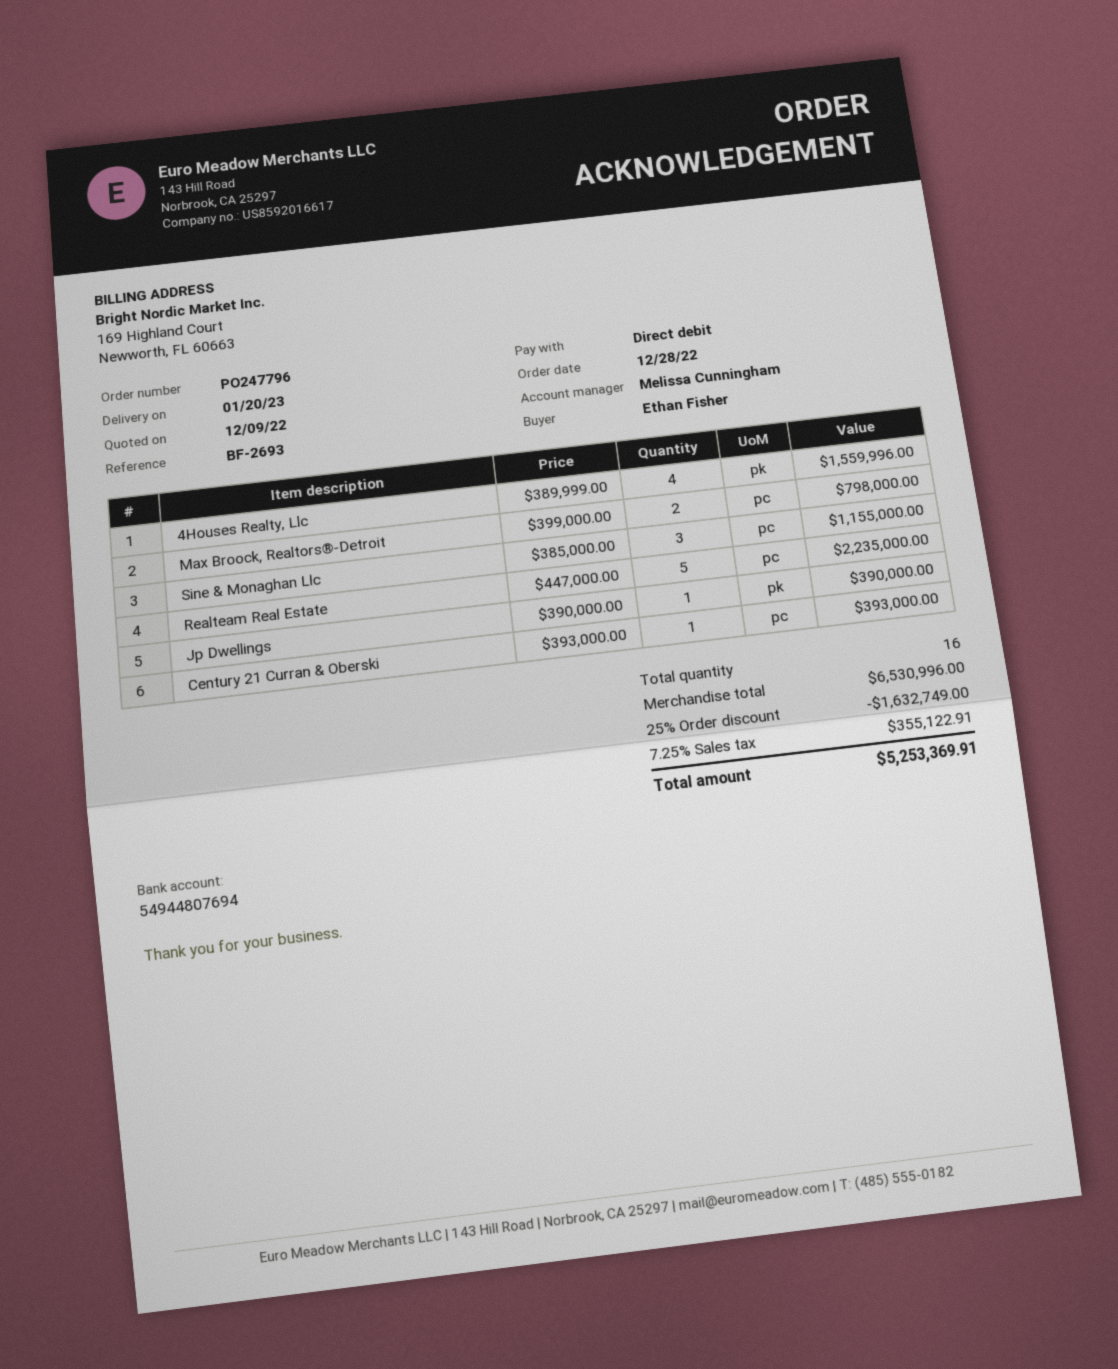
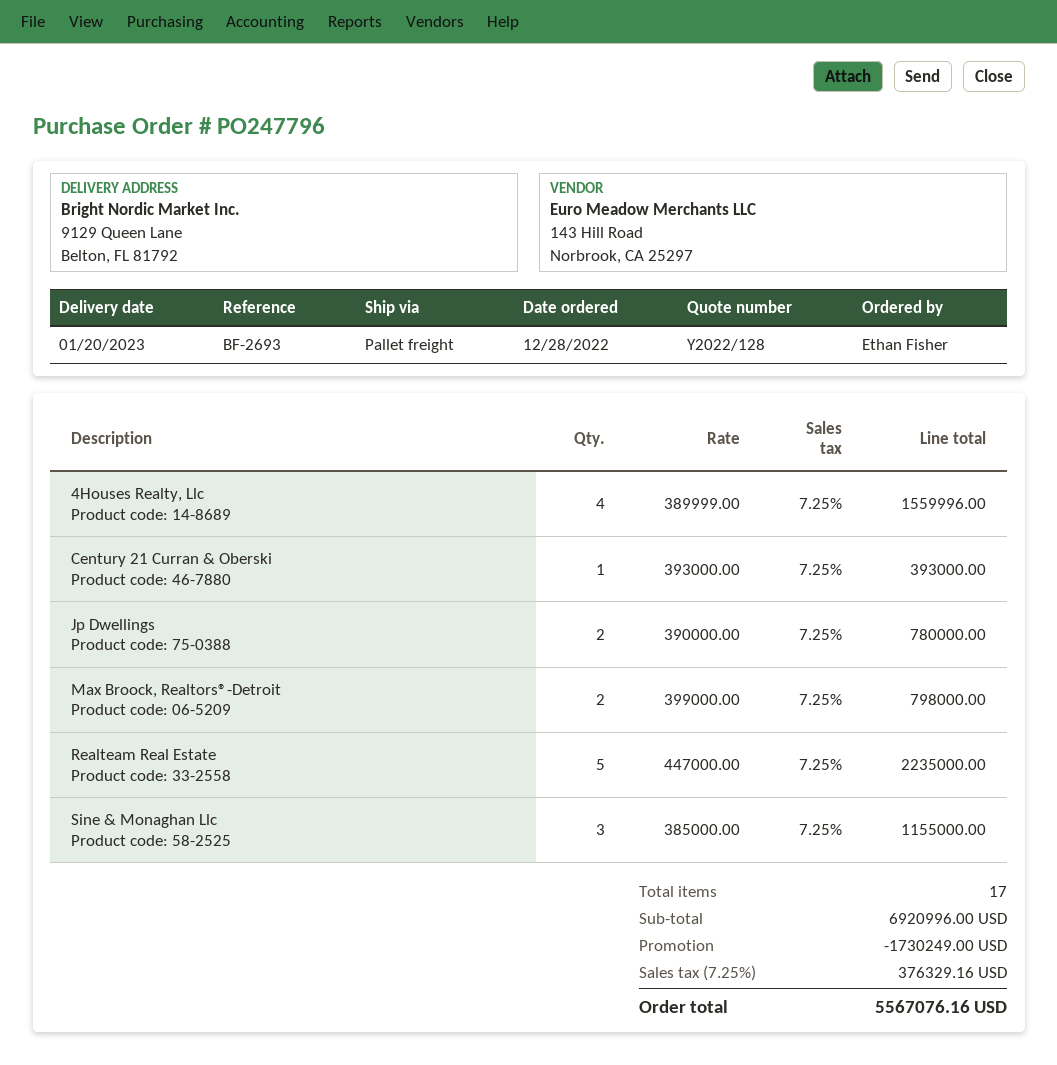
Jp Dwellings: 1 x 390000.00 = 390000.00 -> 2 x 390000.00 = 780000.00
total quantity: 16 -> 17
subtotal: 6530996.00 -> 6920996.00
discount: 1632749.00 -> 1730249.00
tax: 7.25% = 355122.91 -> 7.25% = 376329.16
total: 5253369.91 -> 5567076.16

